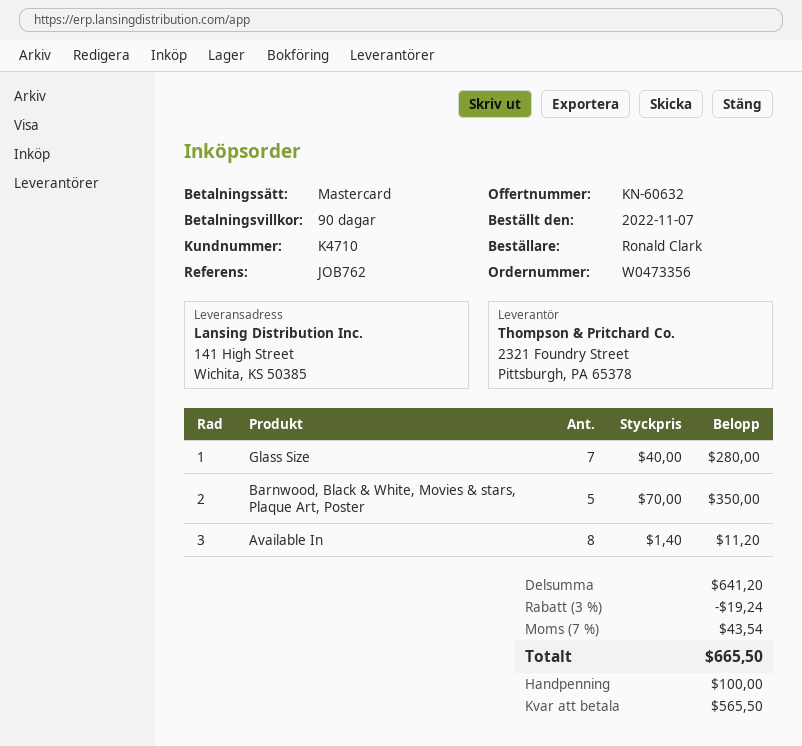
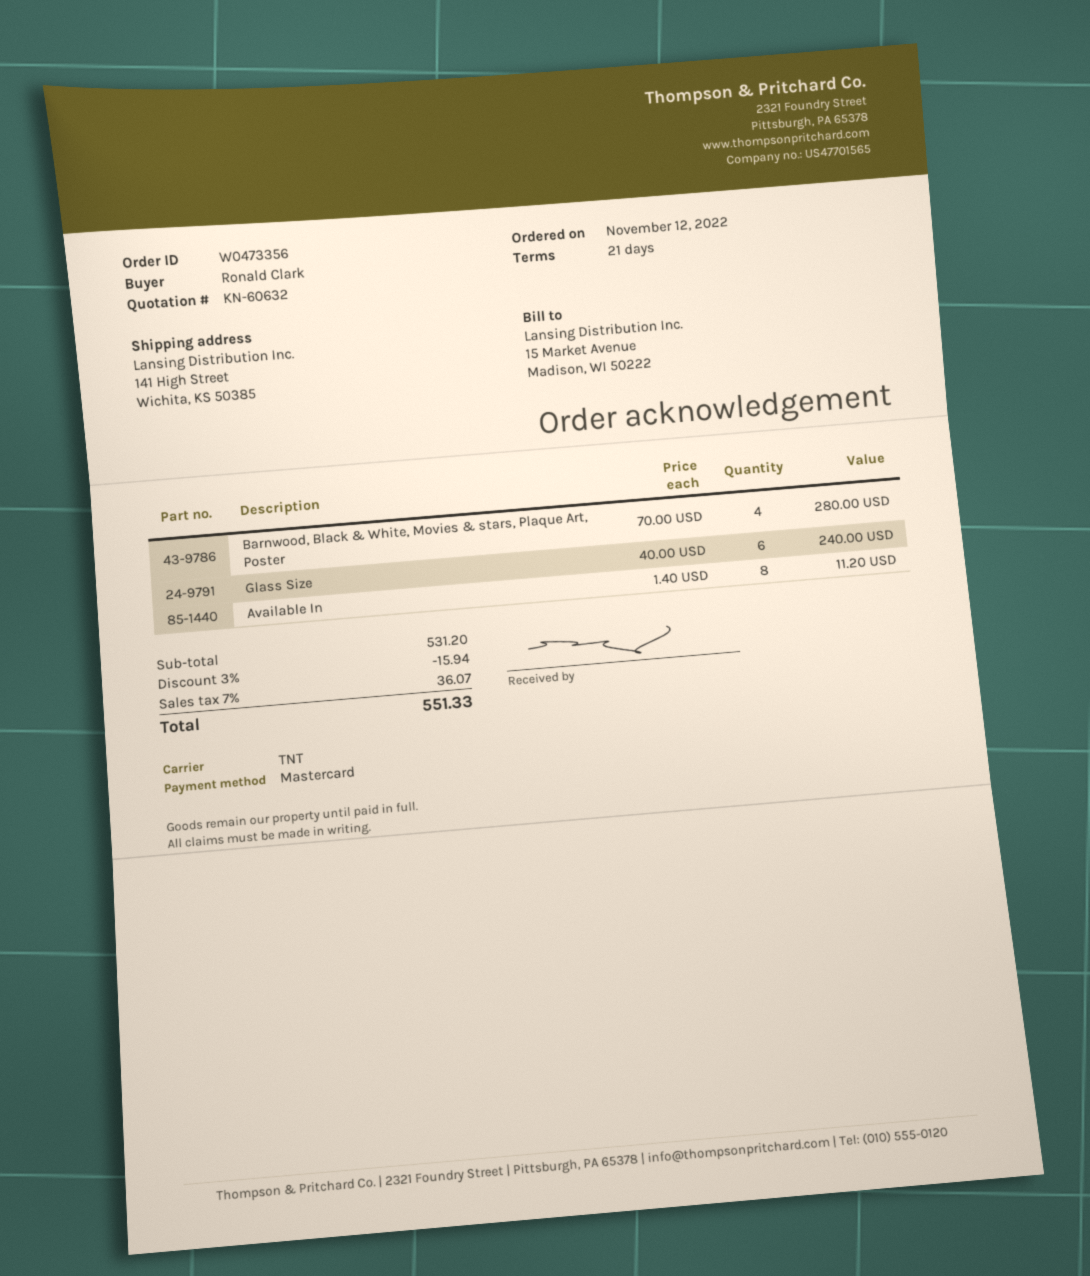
order date: 2022-11-07 -> 2022-11-12
payment terms: 90 days -> 21 days
Glass Size: 7 x 40.00 = 280.00 -> 6 x 40.00 = 240.00
Barnwood, Black & White, Movies & stars, Plaque Art, Poster: 5 x 70.00 = 350.00 -> 4 x 70.00 = 280.00
subtotal: 641.20 -> 531.20
discount: 3% = 19.24 -> 3% = 15.94
tax: 7% = 43.54 -> 7% = 36.07
total: 665.50 -> 551.33

